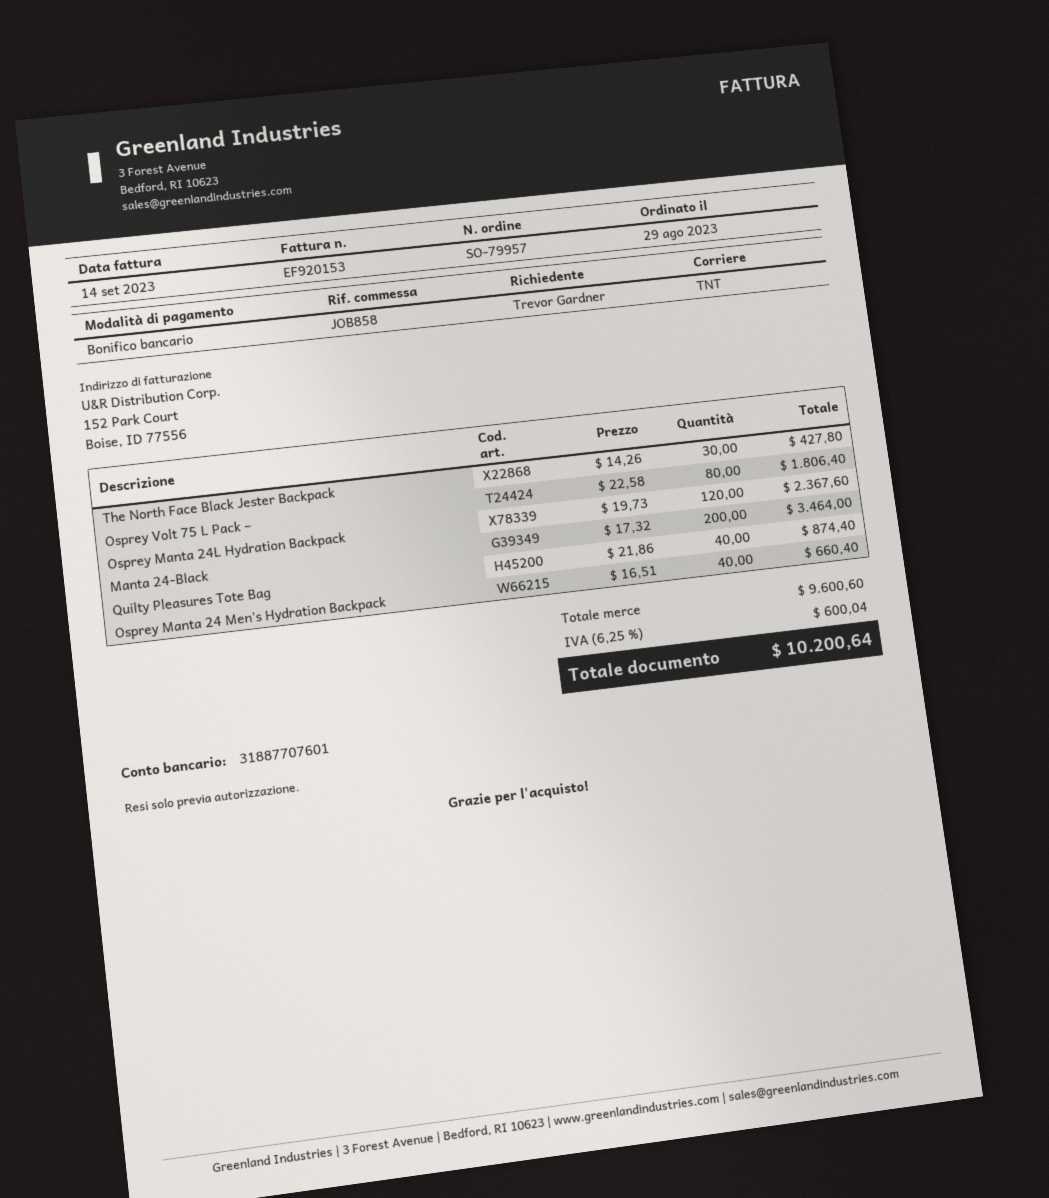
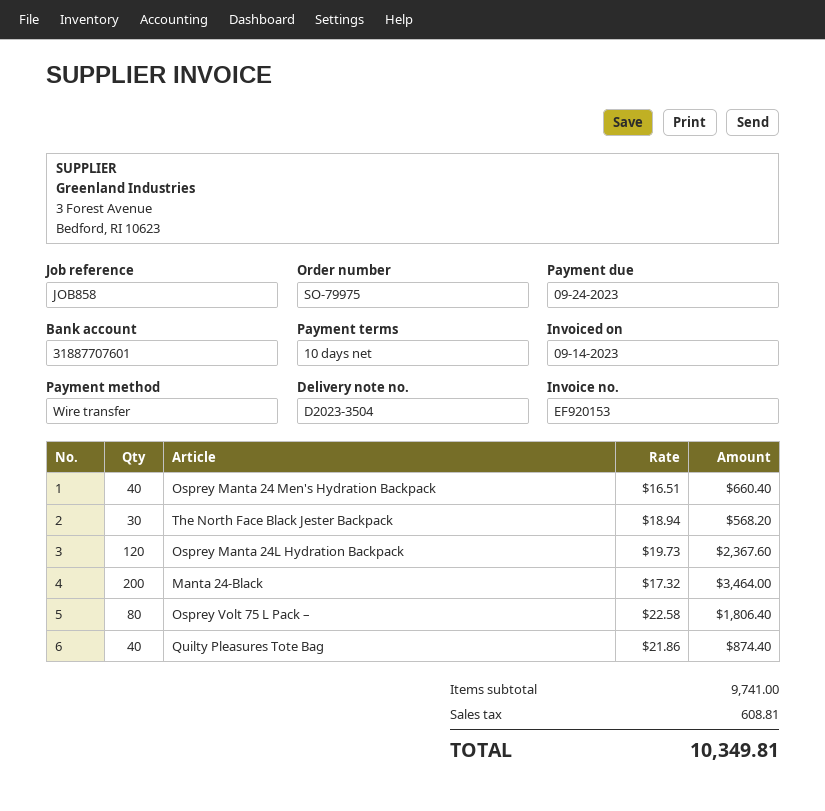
order number: SO-79957 -> SO-79975
The North Face Black Jester Backpack: 30 x 14.26 = 427.80 -> 30 x 18.94 = 568.20
subtotal: 9600.60 -> 9741.00
tax: 600.04 -> 608.81
total: 10200.64 -> 10349.81

